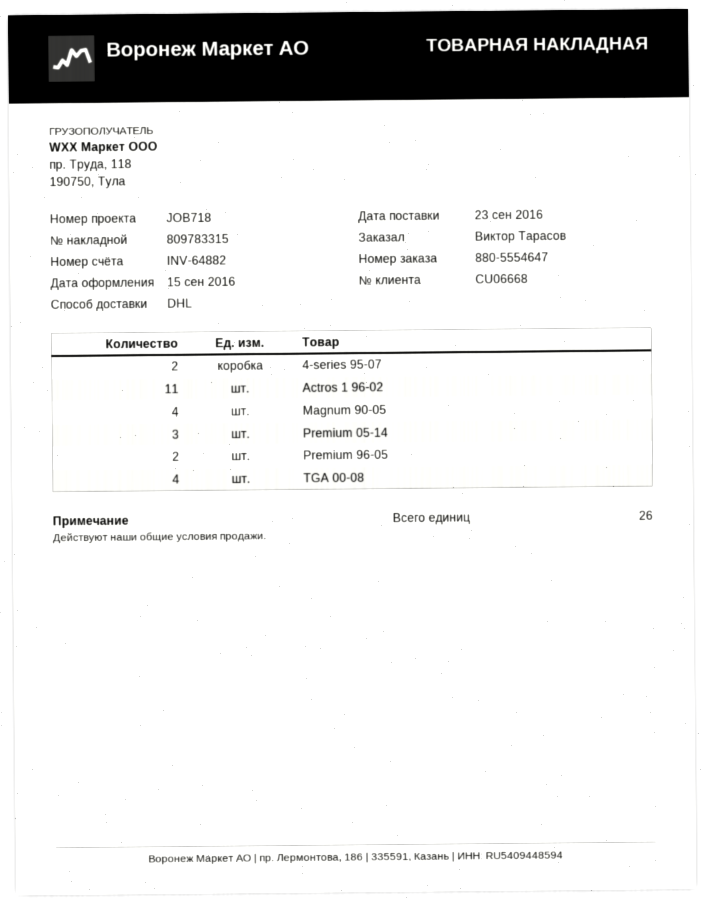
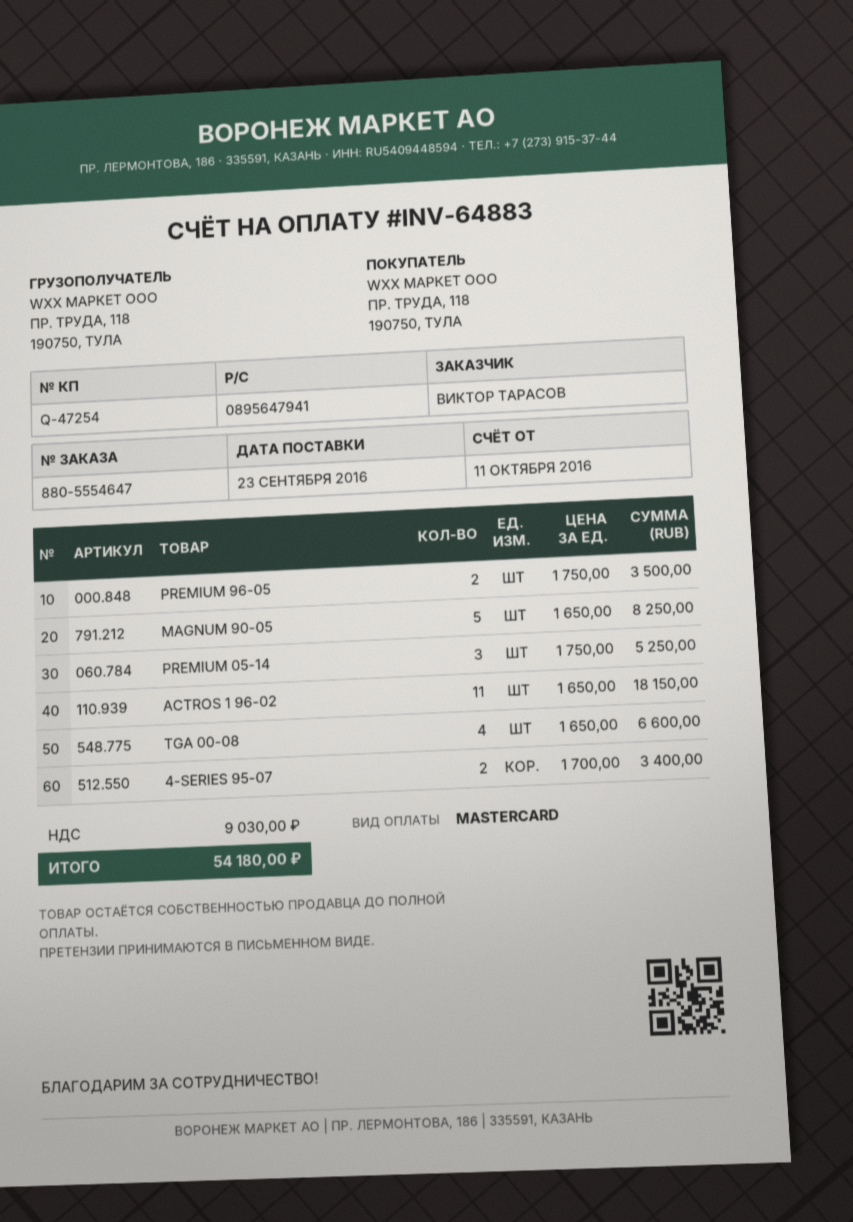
invoice number: INV-64882 -> INV-64883
Magnum 90-05: 4 -> 5

